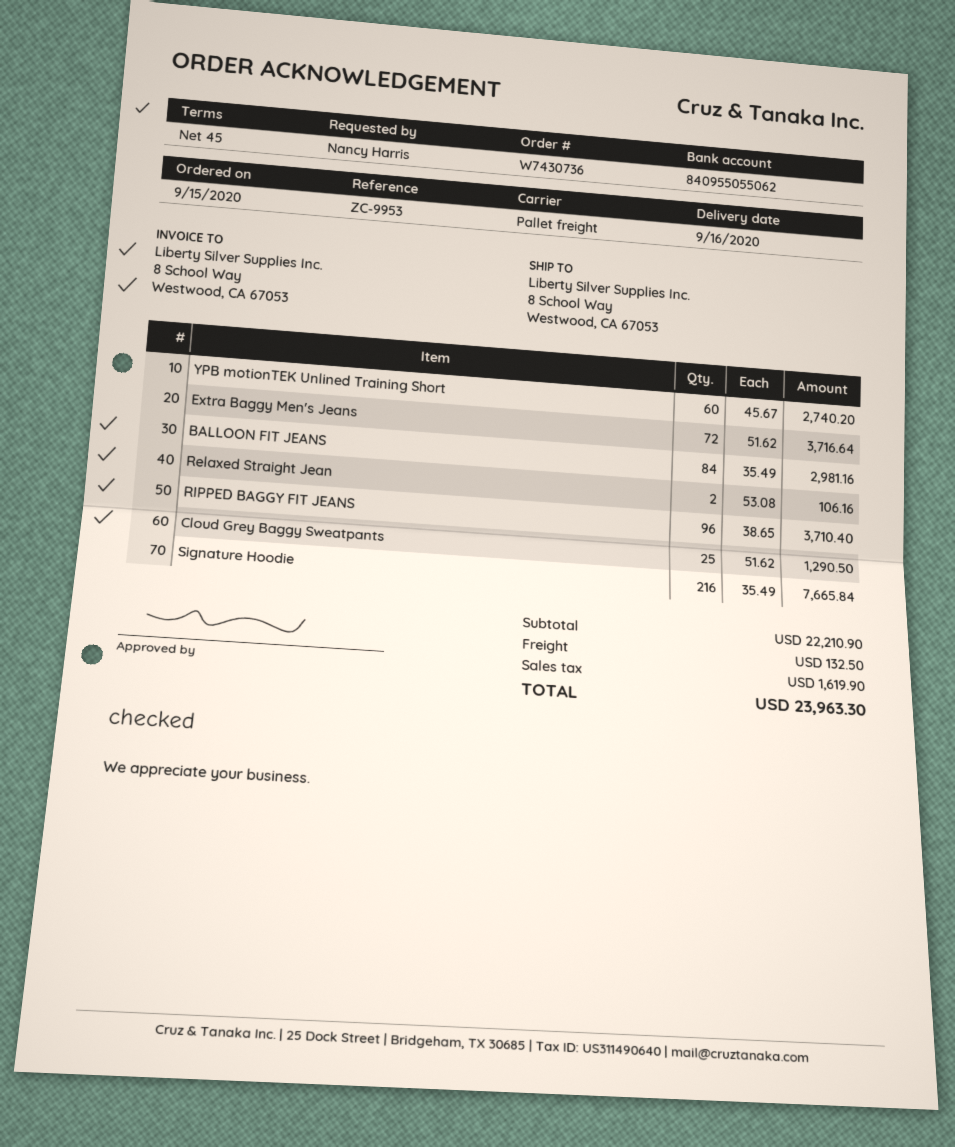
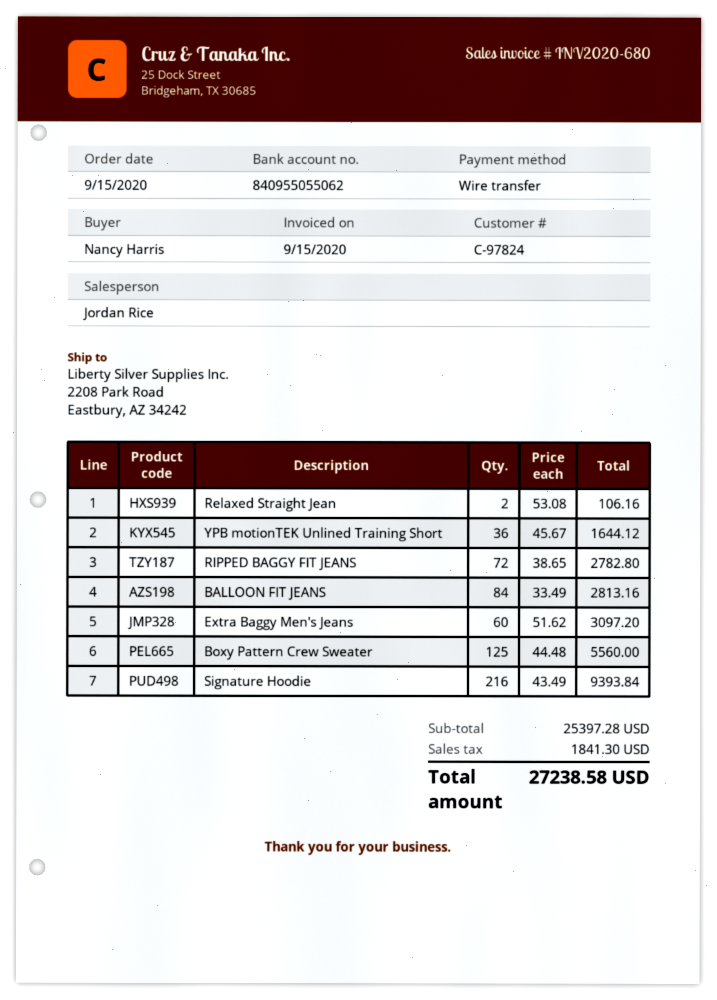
ship to: 8 School Way, Westwood, CA 67053 -> 2208 Park Road, Eastbury, AZ 34242
YPB motionTEK Unlined Training Short: 60 x 45.67 = 2740.20 -> 36 x 45.67 = 1644.12
Extra Baggy Men's Jeans: 72 x 51.62 = 3716.64 -> 60 x 51.62 = 3097.20
BALLOON FIT JEANS: 84 x 35.49 = 2981.16 -> 84 x 33.49 = 2813.16
RIPPED BAGGY FIT JEANS: 96 x 38.65 = 3710.40 -> 72 x 38.65 = 2782.80
Cloud Grey Baggy Sweatpants: 25 x 51.62 = 1290.50 -> none
Signature Hoodie: 216 x 35.49 = 7665.84 -> 216 x 43.49 = 9393.84
Boxy Pattern Crew Sweater: none -> 125 x 44.48 = 5560.00
subtotal: 22210.90 -> 25397.28
shipping: 132.50 -> none
tax: 1619.90 -> 1841.30
total: 23963.30 -> 27238.58

